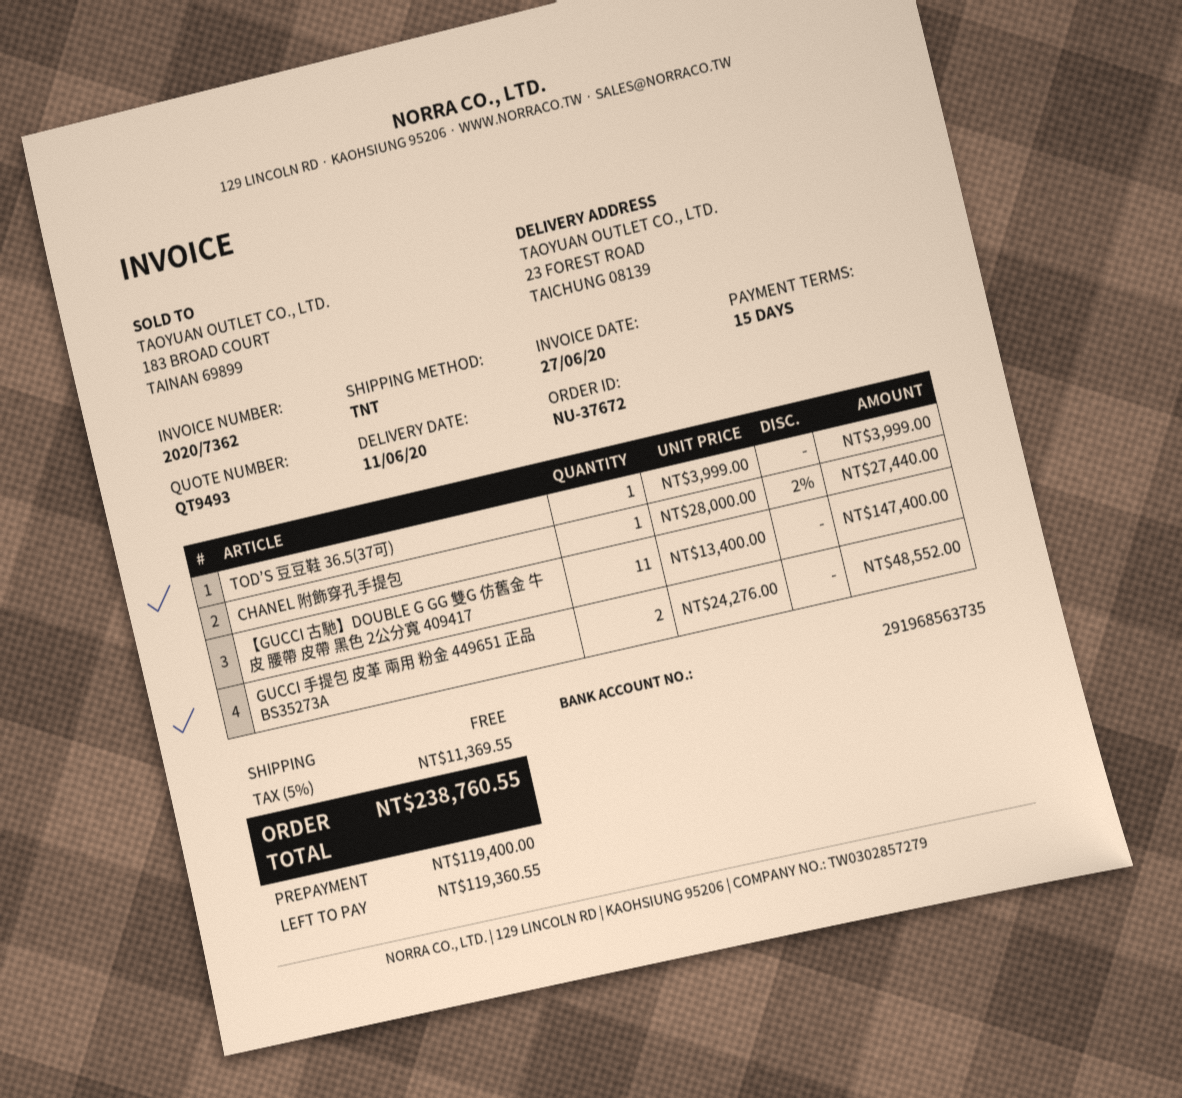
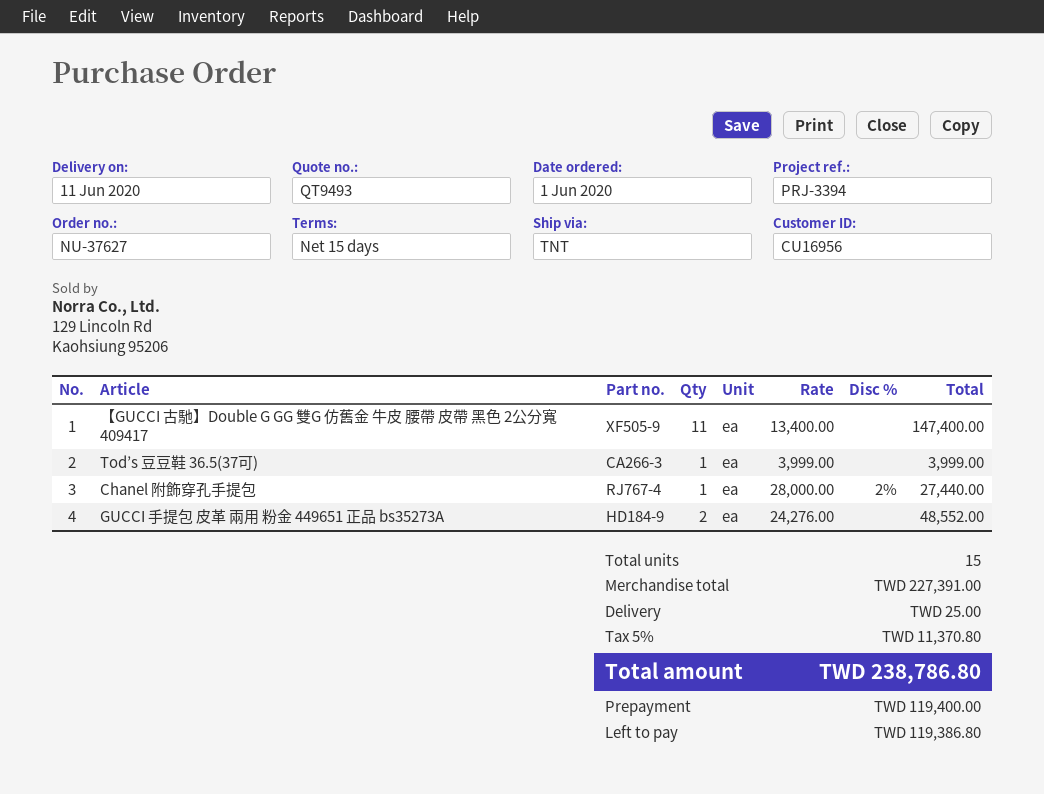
order number: NU-37672 -> NU-37627
shipping: 0.00 -> 25.00
tax: 5% = 11369.55 -> 5% = 11370.80
total: 238760.55 -> 238786.80
balance: 119360.55 -> 119386.80

